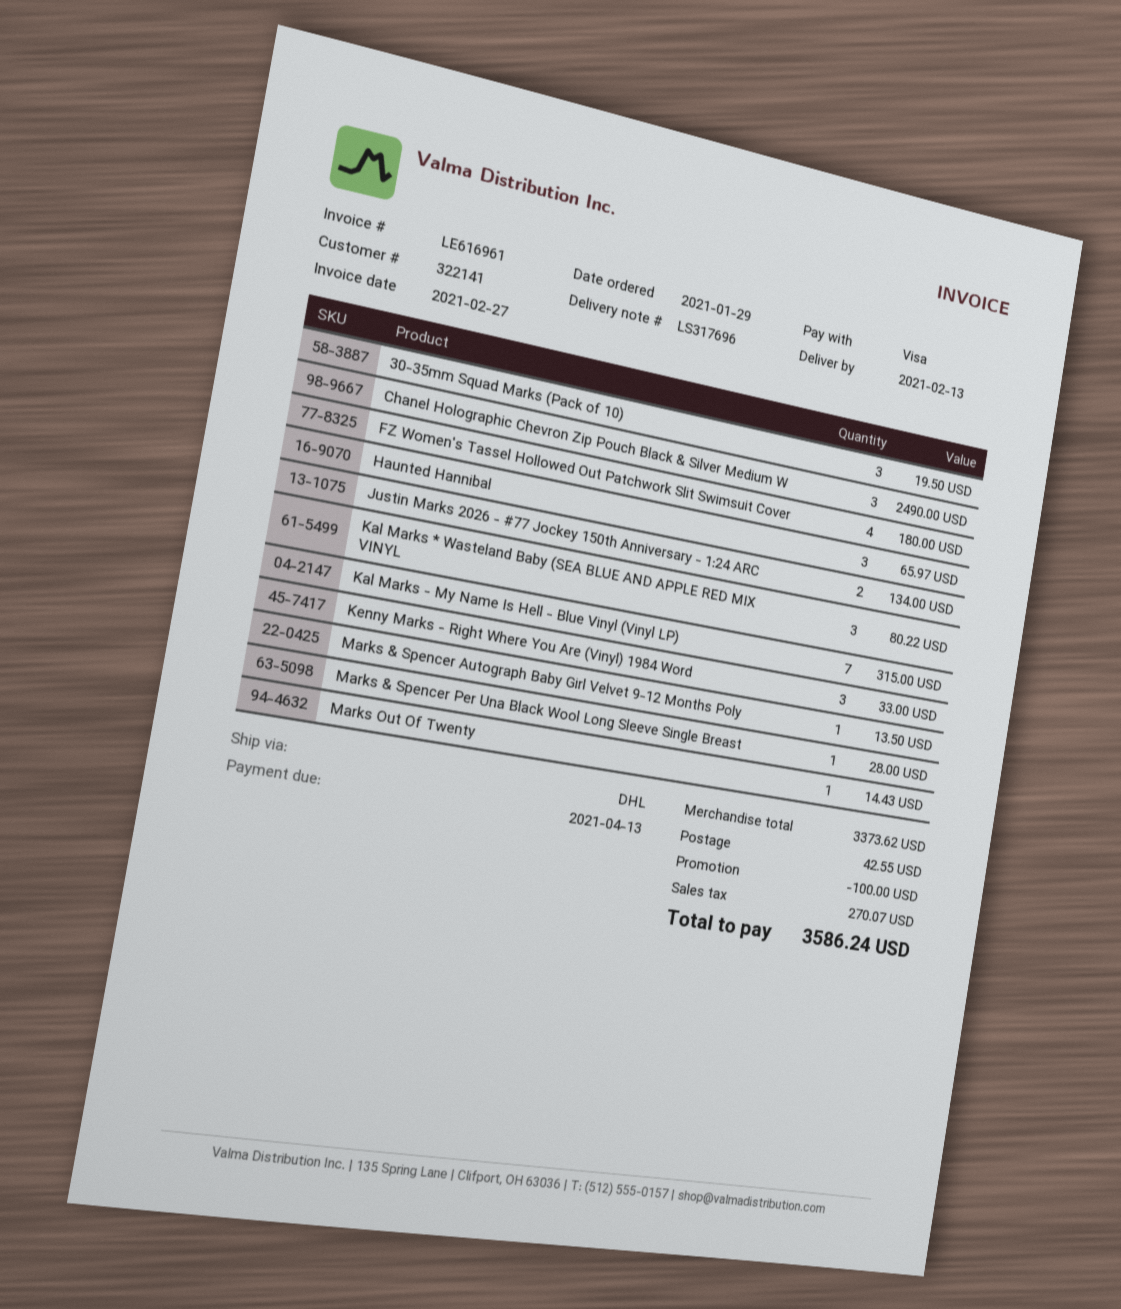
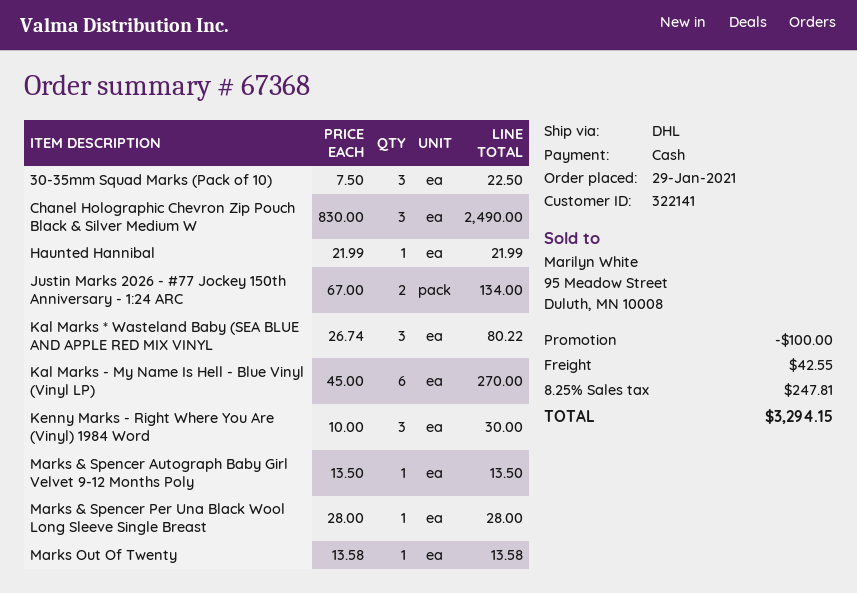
payment method: Visa -> cash
30-35mm Squad Marks (Pack of 10): 3 for 19.50 -> 3 for 22.50
FZ Women's Tassel Hollowed Out Patchwork Slit Swimsuit Cover: 4 for 180.00 -> none
Haunted Hannibal: 3 for 65.97 -> 1 for 21.99
Kal Marks - My Name Is Hell - Blue Vinyl (Vinyl LP): 7 for 315.00 -> 6 for 270.00
Kenny Marks - Right Where You Are (Vinyl) 1984 Word: 3 for 33.00 -> 3 for 30.00
Marks Out Of Twenty: 1 for 14.43 -> 1 for 13.58
tax: 270.07 -> 247.81
total: 3586.24 -> 3294.15

